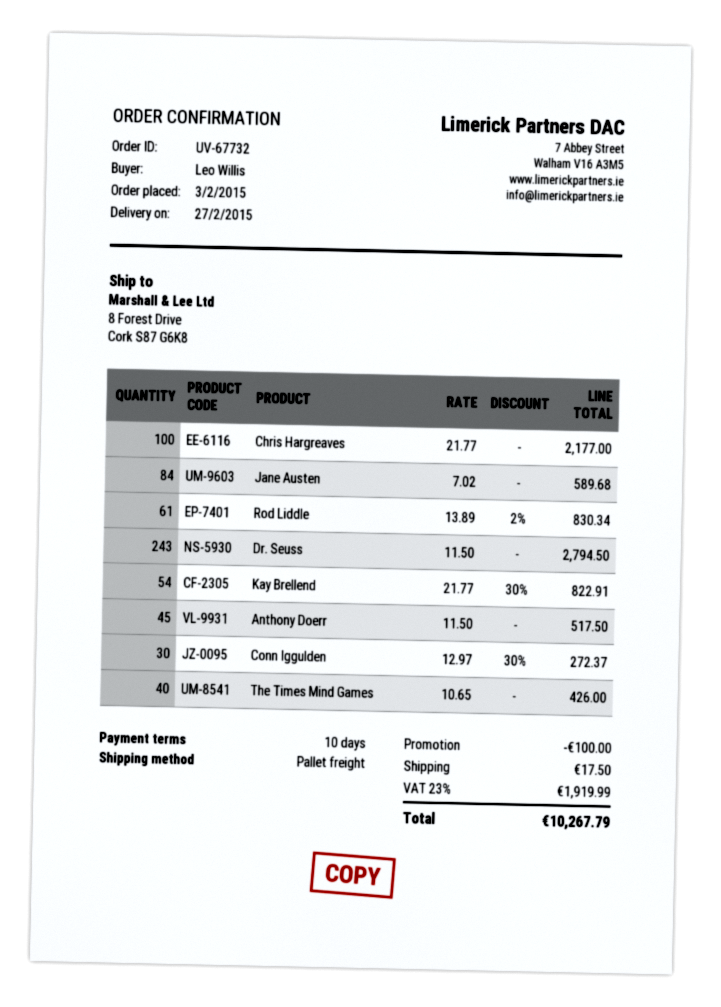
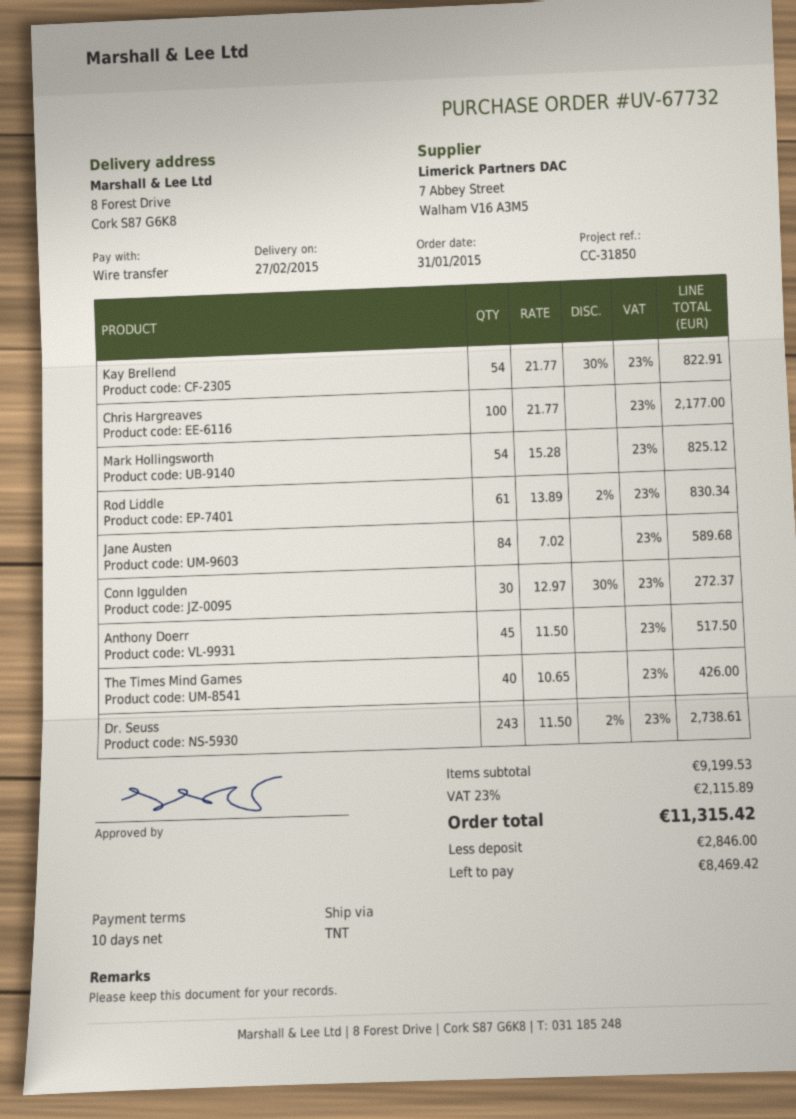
order date: 2015-02-03 -> 2015-01-31
shipping method: pallet freight -> TNT
Dr. Seuss: 243 x 11.50 = 2794.50 -> 243 x 11.50 - 2% = 2738.61
Mark Hollingsworth: none -> 54 x 15.28 = 825.12
discount: 100.00 -> none
shipping: 17.50 -> none
tax: 23% = 1919.99 -> 23% = 2115.89
total: 10267.79 -> 11315.42

